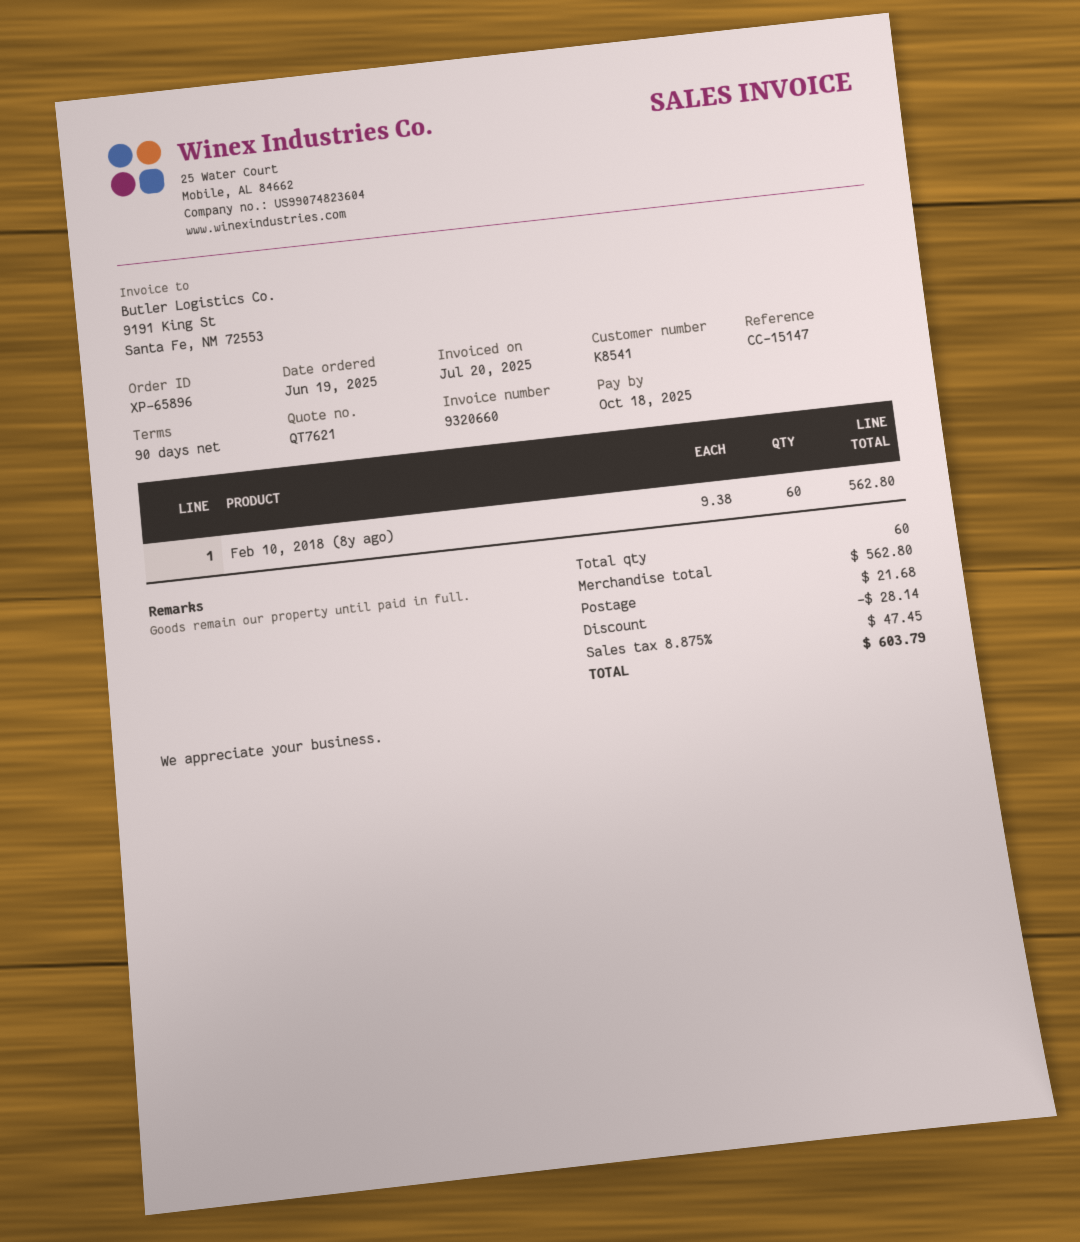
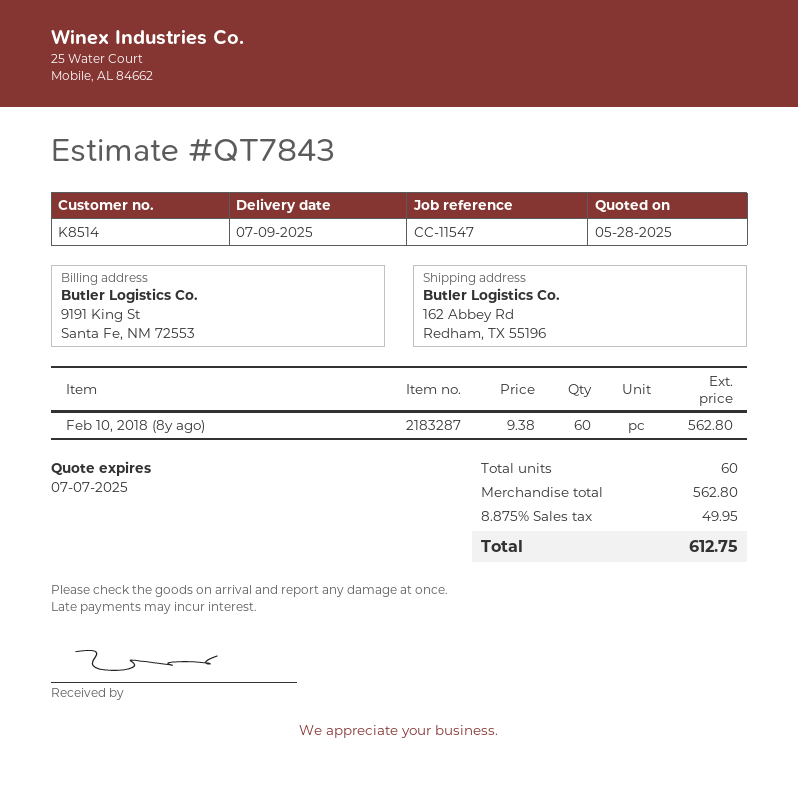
quote number: QT7621 -> QT7843
customer number: K8541 -> K8514
reference: CC-15147 -> CC-11547
discount: 28.14 -> none
shipping: 21.68 -> none
tax: 8.875% = 47.45 -> 8.875% = 49.95
total: 603.79 -> 612.75

